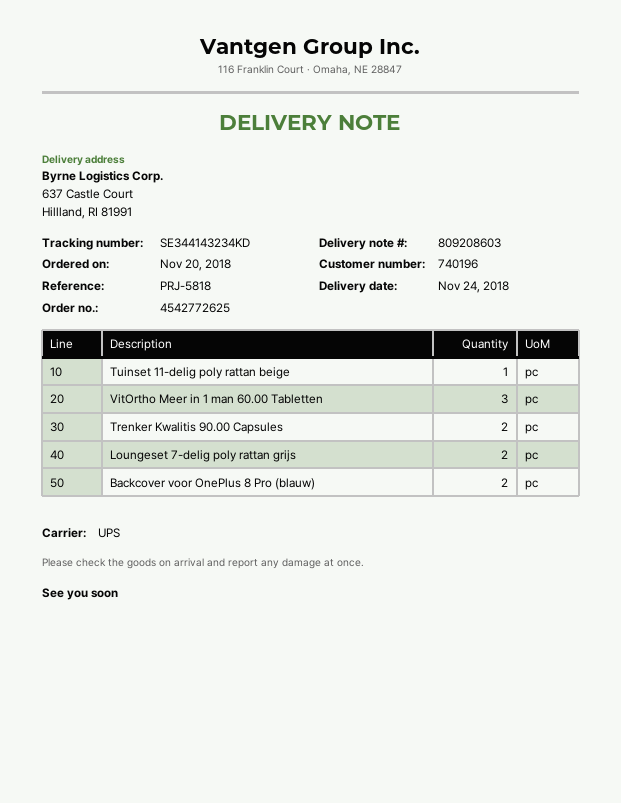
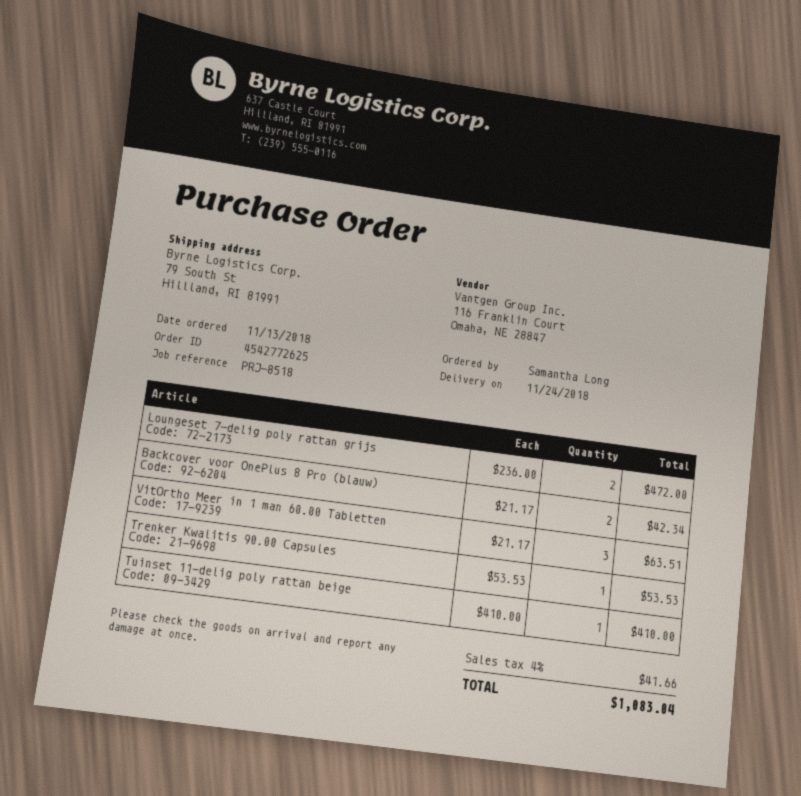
order date: 2018-11-20 -> 2018-11-13
reference: PRJ-5818 -> PRJ-8518
ship to: 637 Castle Court, Hillland, RI 81991 -> 79 South St, Hillland, RI 81991
Trenker Kwalitis 90.00 Capsules: 2 -> 1

